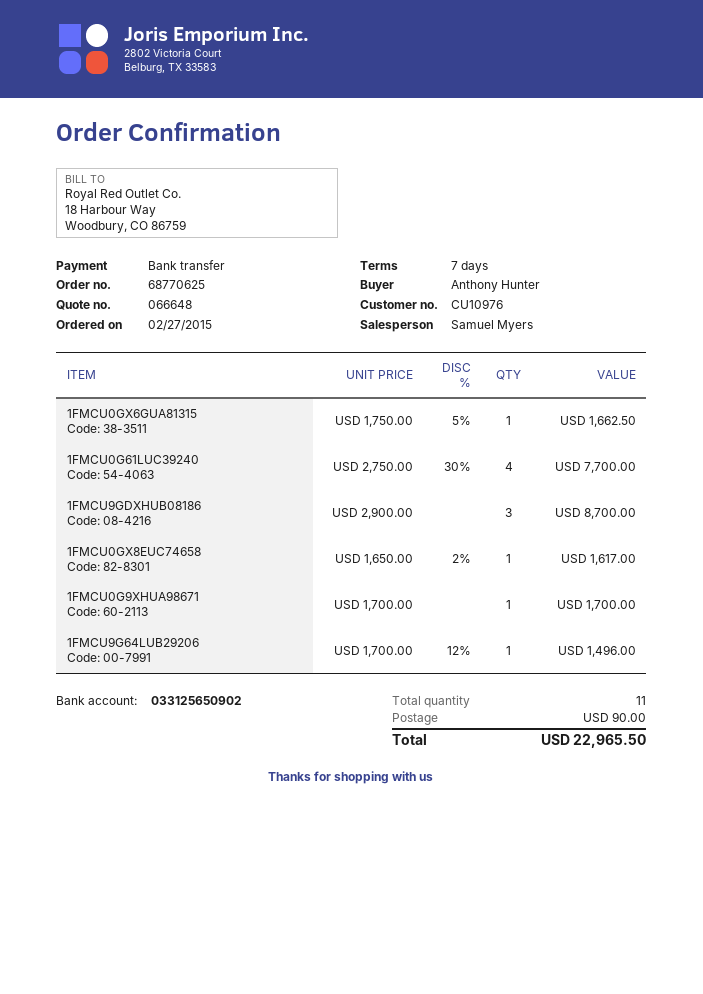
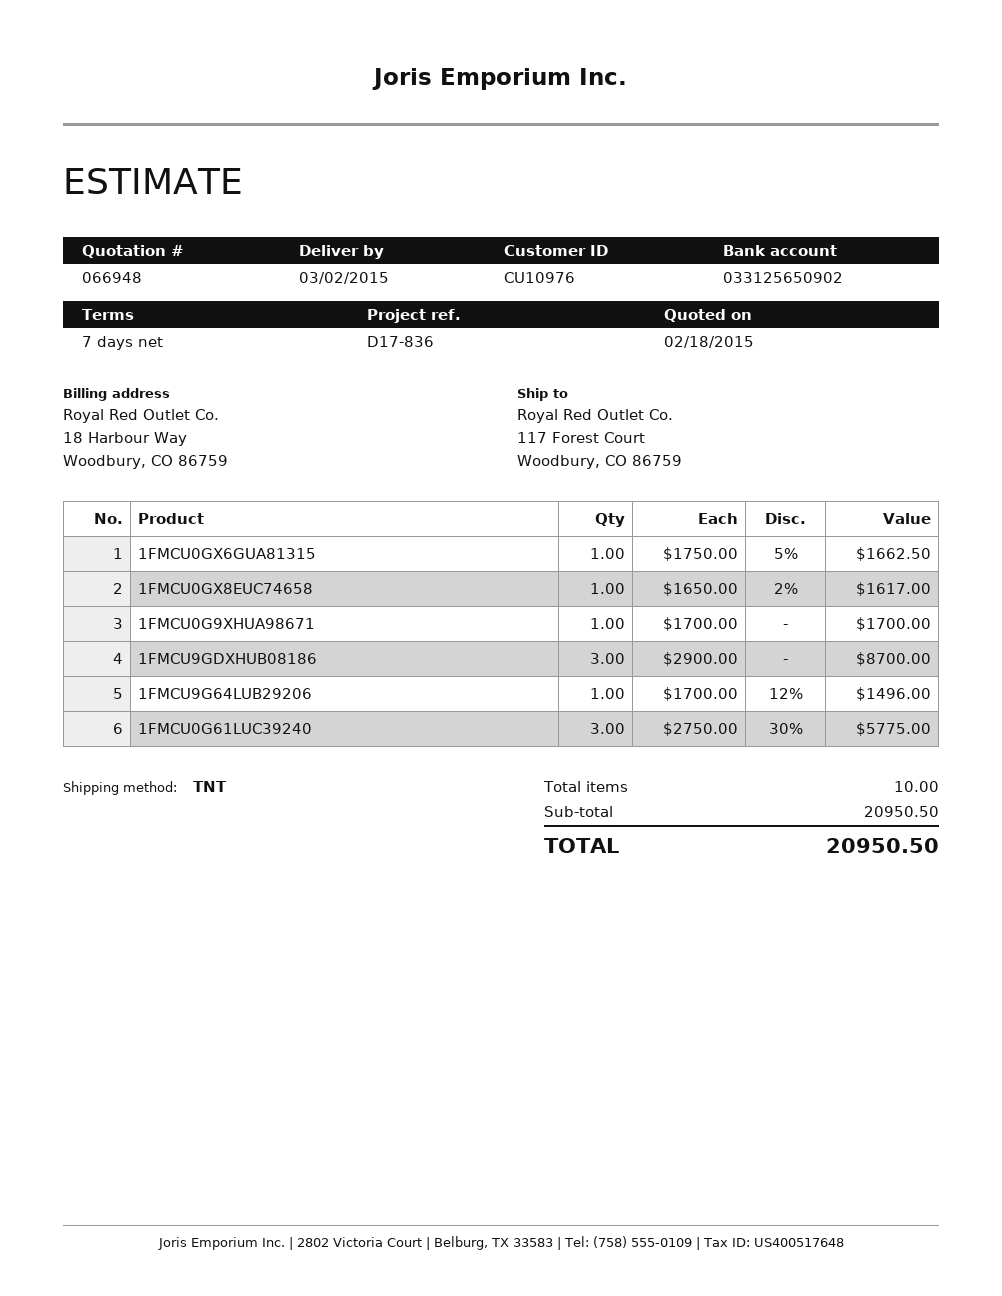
quote number: 066648 -> 066948
1FMCU0G61LUC39240: 4 x 2750.00 - 30% = 7700.00 -> 3 x 2750.00 - 30% = 5775.00
total quantity: 11 -> 10
shipping: 90.00 -> none
total: 22965.50 -> 20950.50

